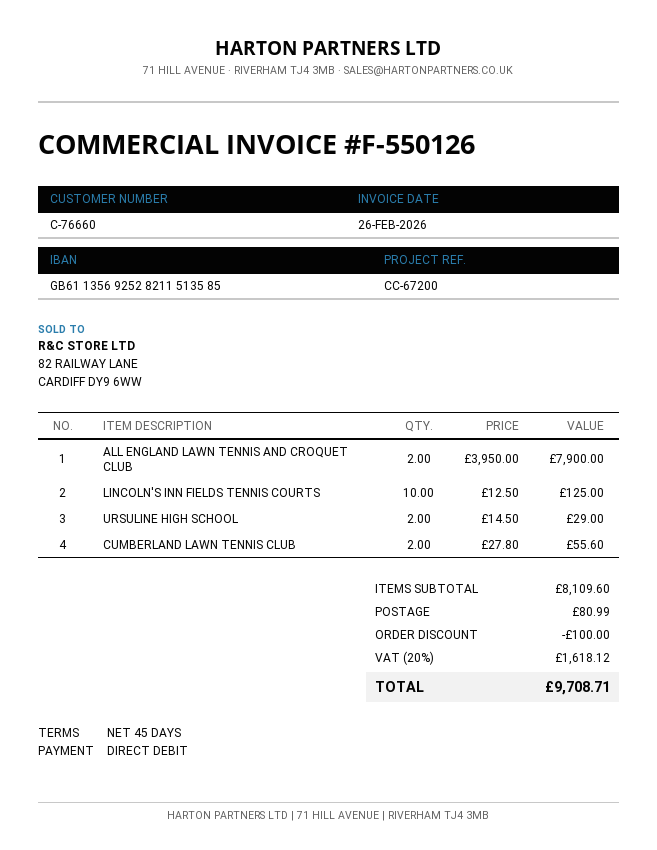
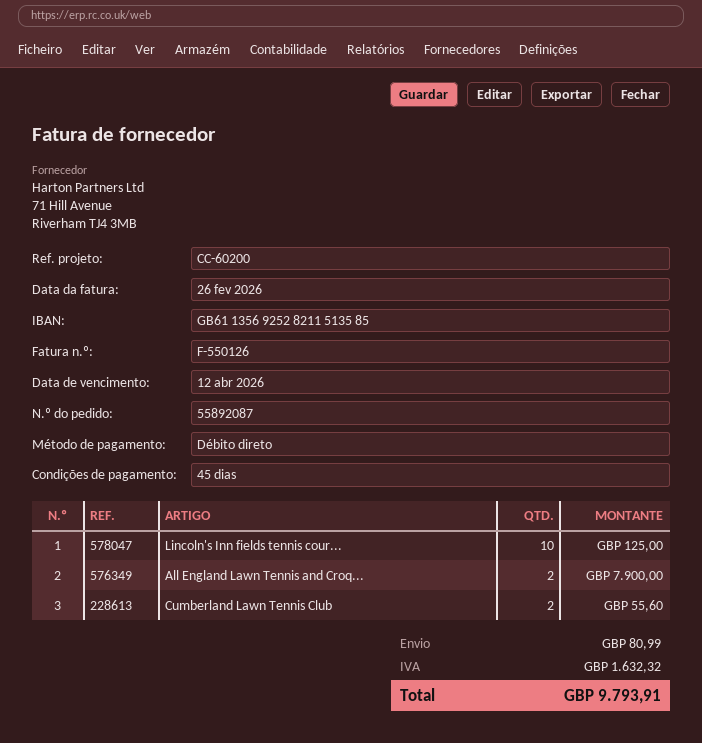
reference: CC-67200 -> CC-60200
URSULINE HIGH SCHOOL: 2 for 29.00 -> none
discount: 100.00 -> none
tax: 1618.12 -> 1632.32
total: 9708.71 -> 9793.91

